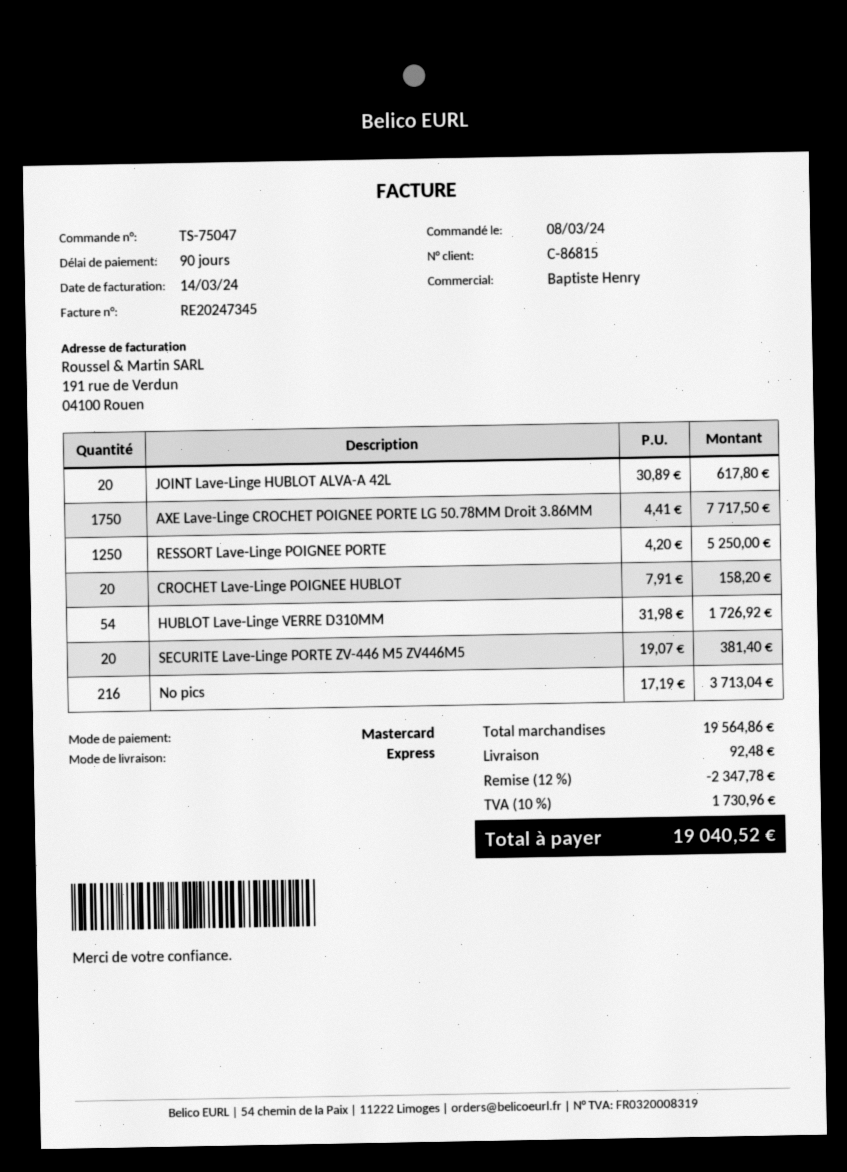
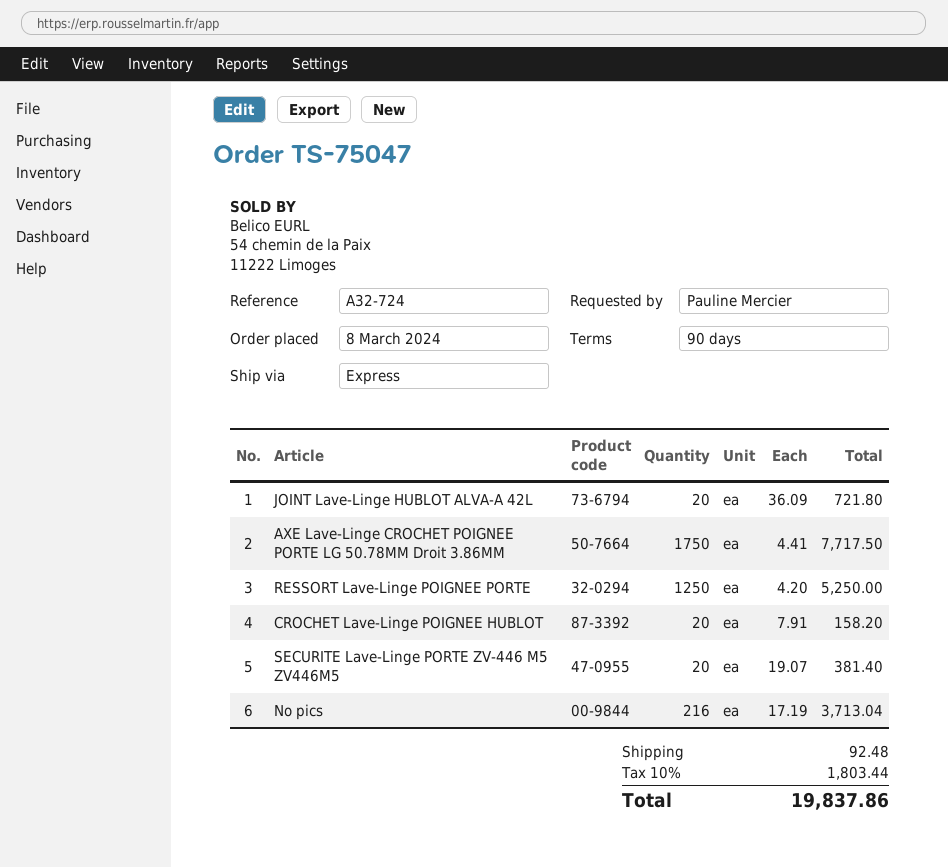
JOINT Lave-Linge HUBLOT ALVA-A 42L: 20 x 30.89 = 617.80 -> 20 x 36.09 = 721.80
HUBLOT Lave-Linge VERRE D310MM: 54 x 31.98 = 1726.92 -> none
discount: 12% = 2347.78 -> none
tax: 10% = 1730.96 -> 10% = 1803.44
total: 19040.52 -> 19837.86

